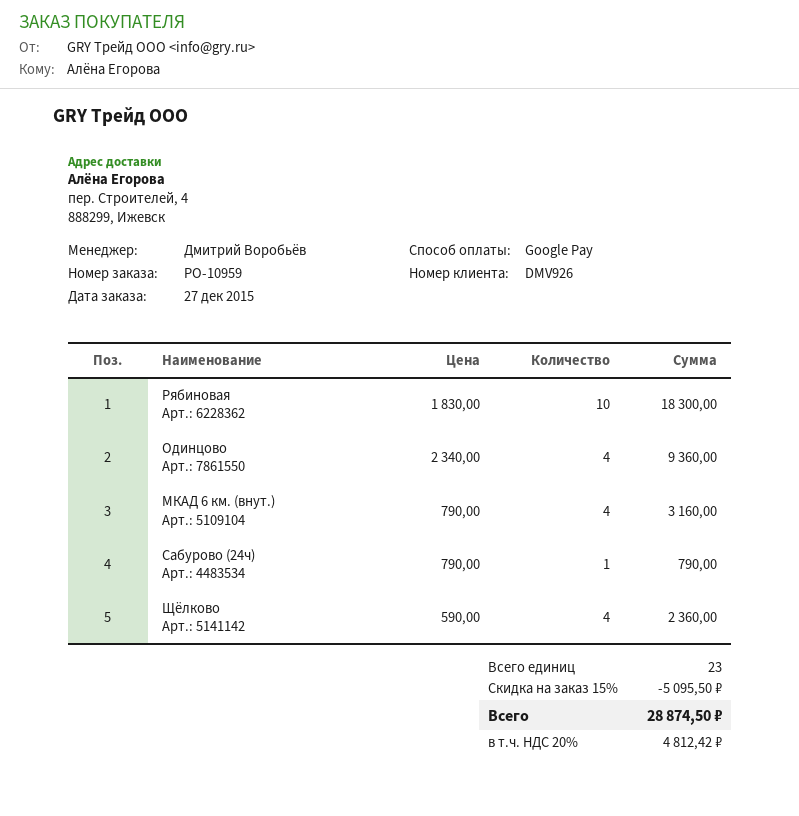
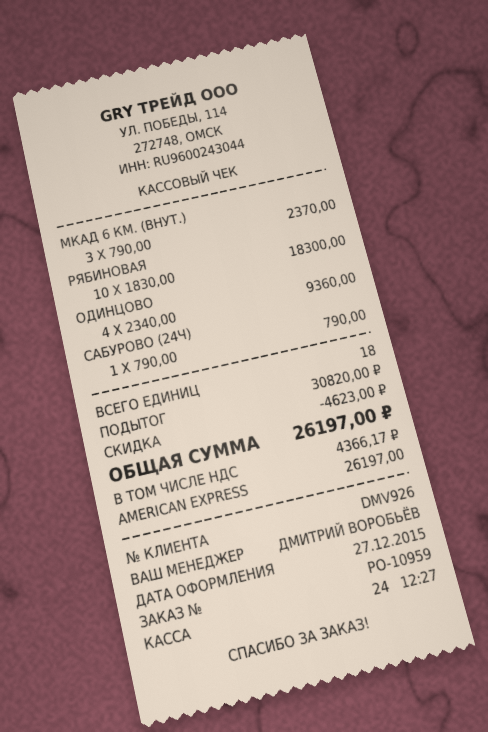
payment method: Google Pay -> American Express
МКАД 6 км. (внут.): 4 x 790.00 = 3160.00 -> 3 x 790.00 = 2370.00
Щёлково: 4 x 590.00 = 2360.00 -> none
total quantity: 23 -> 18
discount: 5095.50 -> 4623.00
tax: 4812.42 -> 4366.17
total: 28874.50 -> 26197.00

